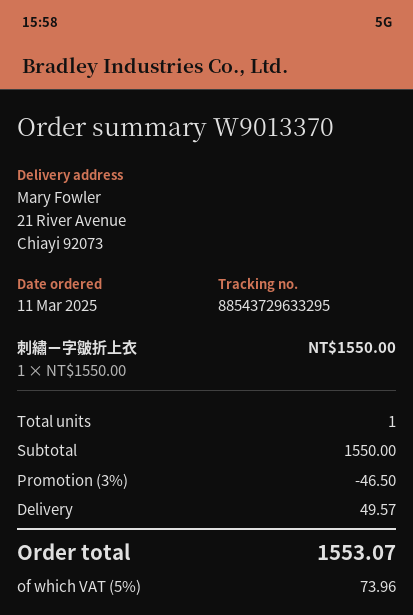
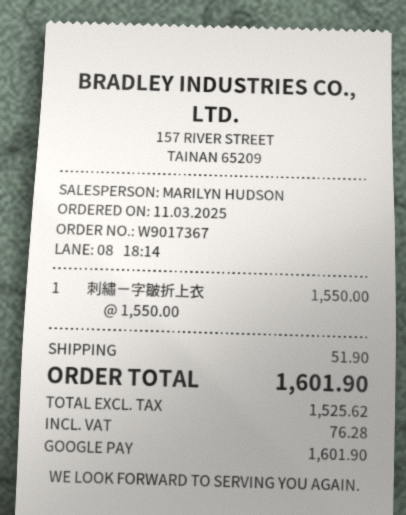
order number: W9013370 -> W9017367
discount: 3% = 46.50 -> none
shipping: 49.57 -> 51.90
tax: 73.96 -> 76.28
total: 1553.07 -> 1601.90

